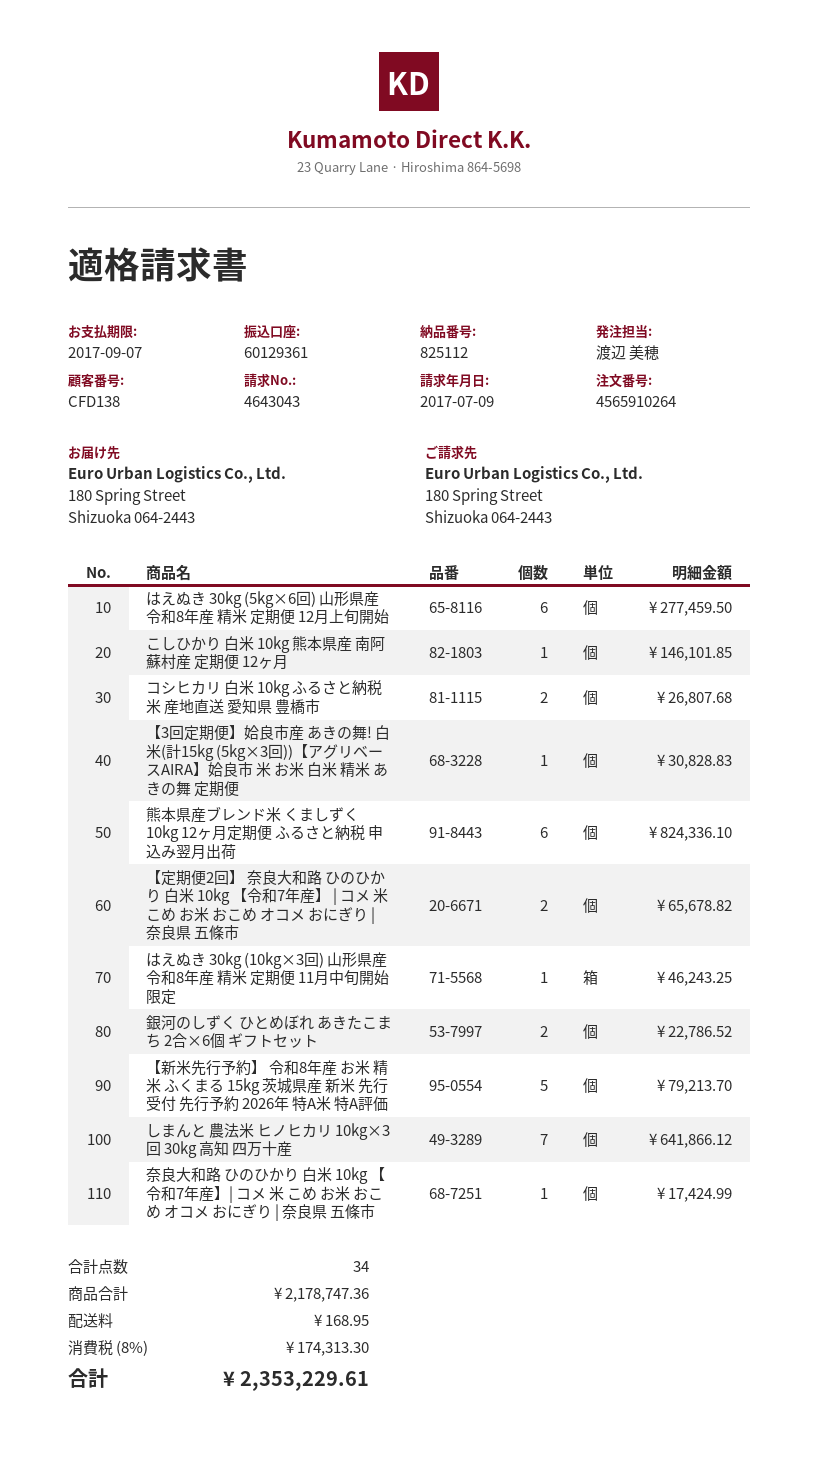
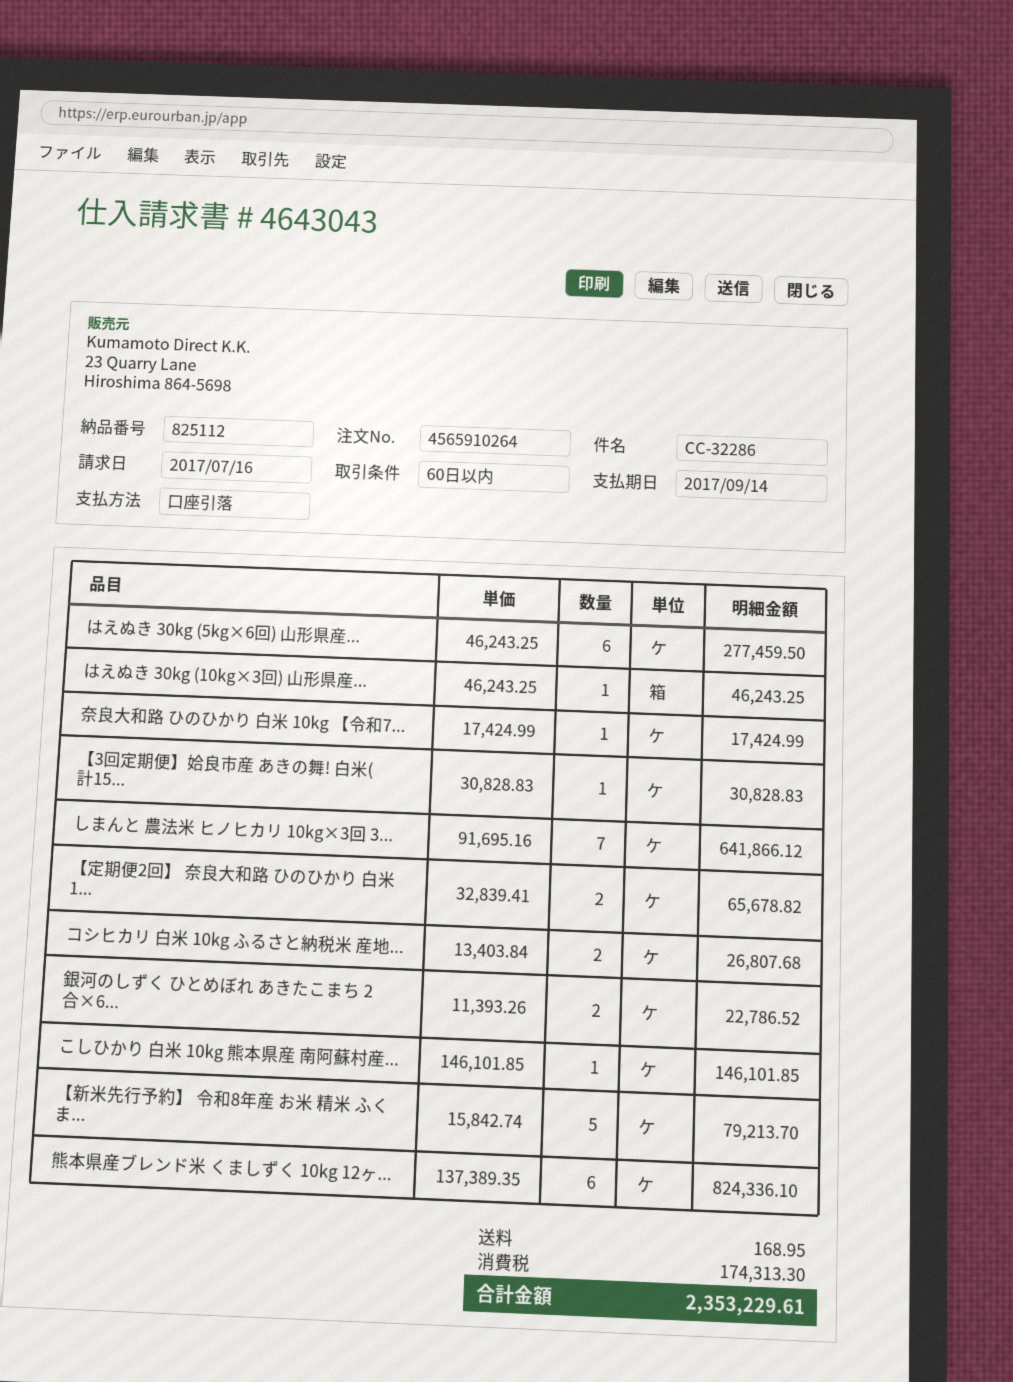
invoice date: 2017-07-09 -> 2017-07-16
due date: 2017-09-07 -> 2017-09-14

